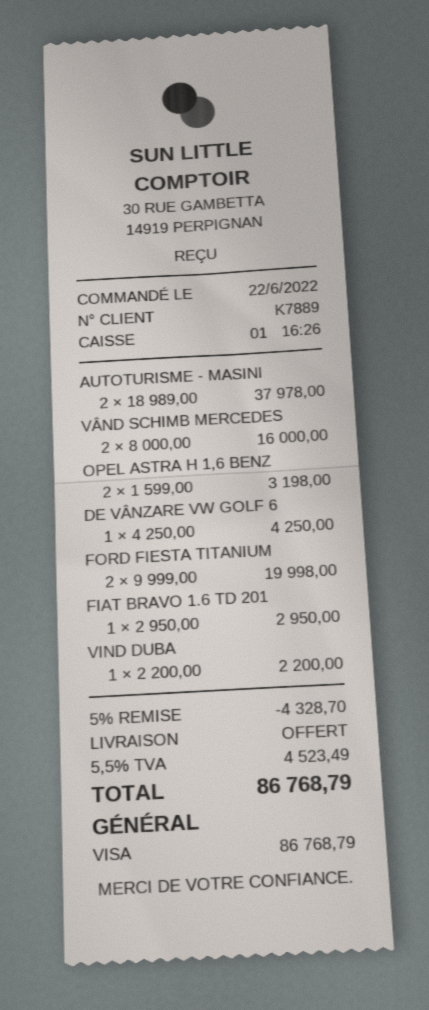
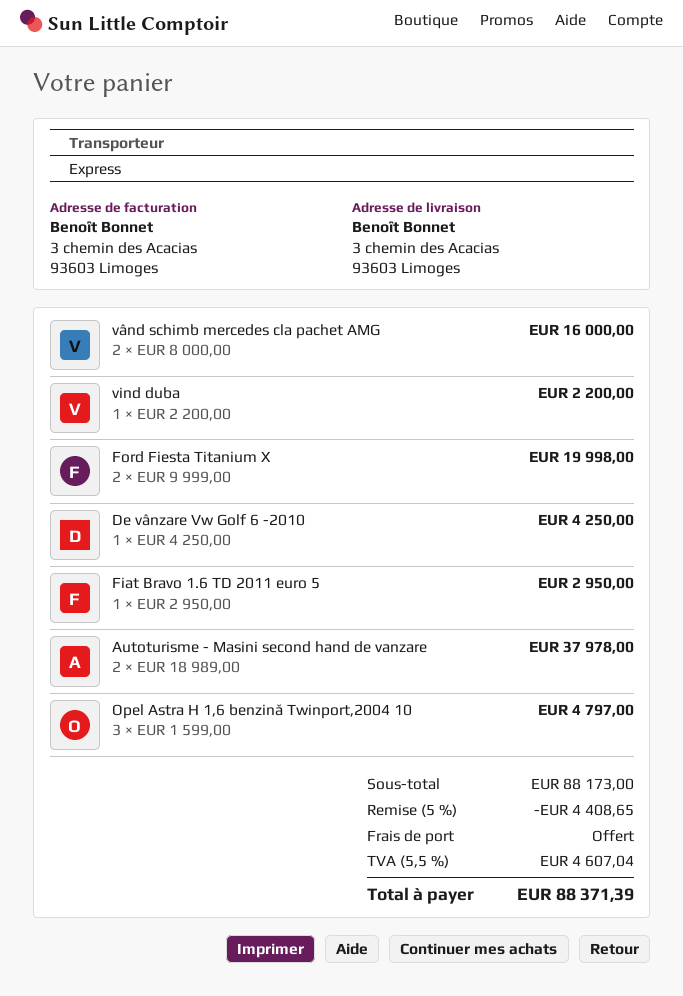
OPEL ASTRA H 1,6 BENZ: 2 x 1599.00 = 3198.00 -> 3 x 1599.00 = 4797.00
discount: 5% = 4328.70 -> 5% = 4408.65
tax: 5.5% = 4523.49 -> 5.5% = 4607.04
total: 86768.79 -> 88371.39

